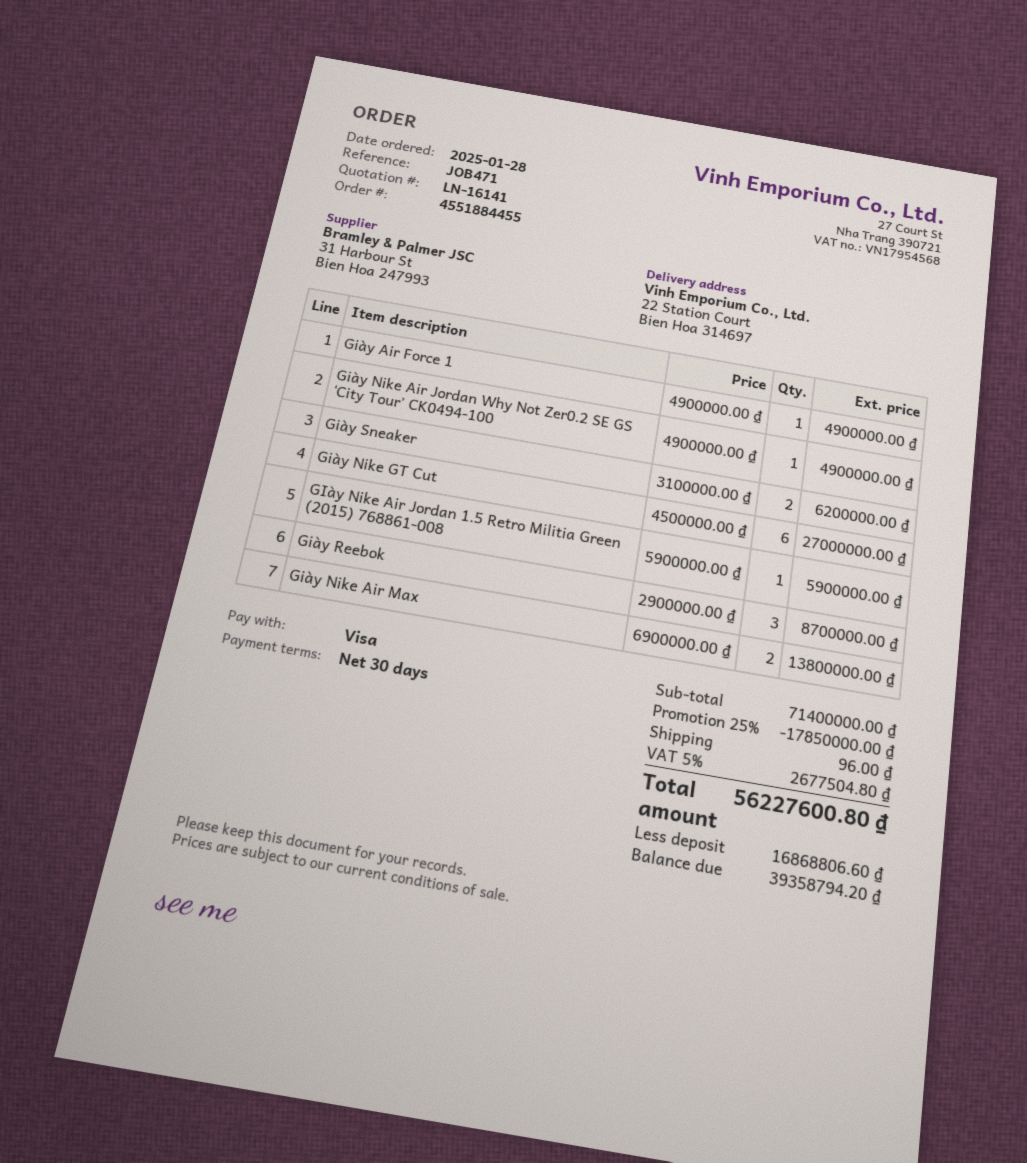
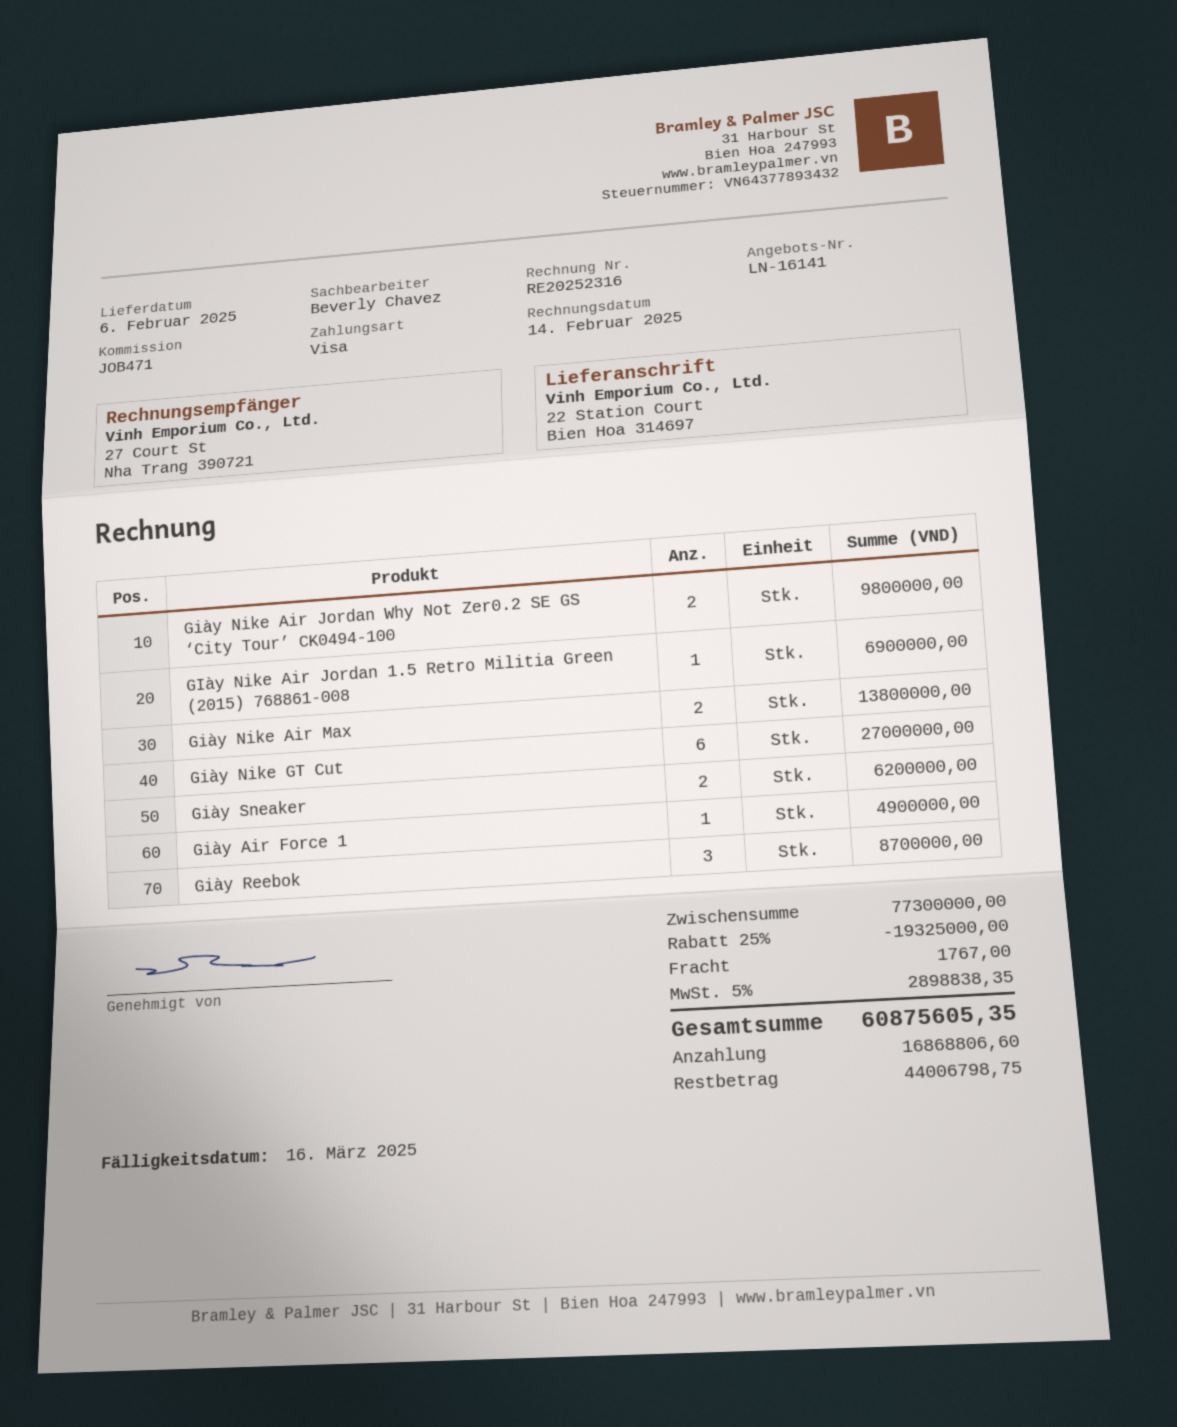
Giày Nike Air Jordan Why Not Zer0.2 SE GS ‘City Tour’ CK0494-100: 1 for 4900000.00 -> 2 for 9800000.00
GIày Nike Air Jordan 1.5 Retro Militia Green (2015) 768861-008: 1 for 5900000.00 -> 1 for 6900000.00
subtotal: 71400000.00 -> 77300000.00
discount: 25% = 17850000.00 -> 25% = 19325000.00
shipping: 96.00 -> 1767.00
tax: 5% = 2677504.80 -> 5% = 2898838.35
total: 56227600.80 -> 60875605.35
balance: 39358794.20 -> 44006798.75

